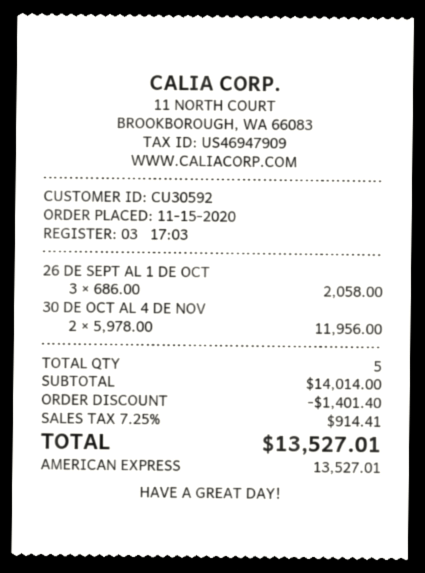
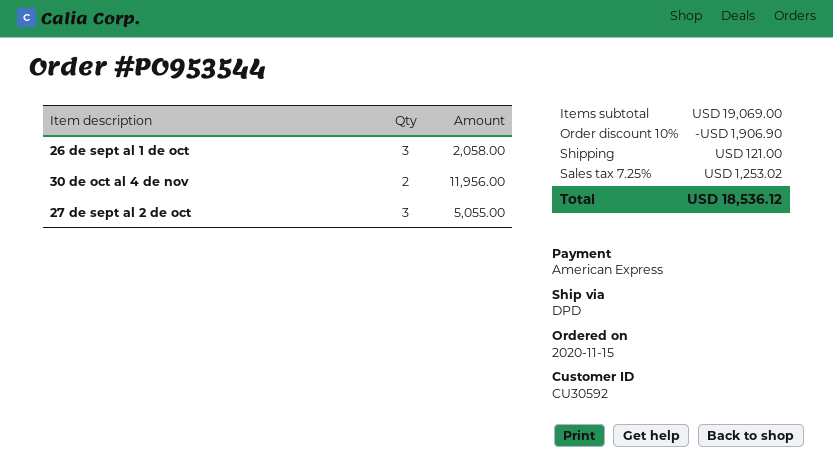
27 de sept al 2 de oct: none -> 3 for 5055.00
subtotal: 14014.00 -> 19069.00
discount: 1401.40 -> 1906.90
shipping: none -> 121.00
tax: 7.25% = 914.41 -> 7.25% = 1253.02
total: 13527.01 -> 18536.12

